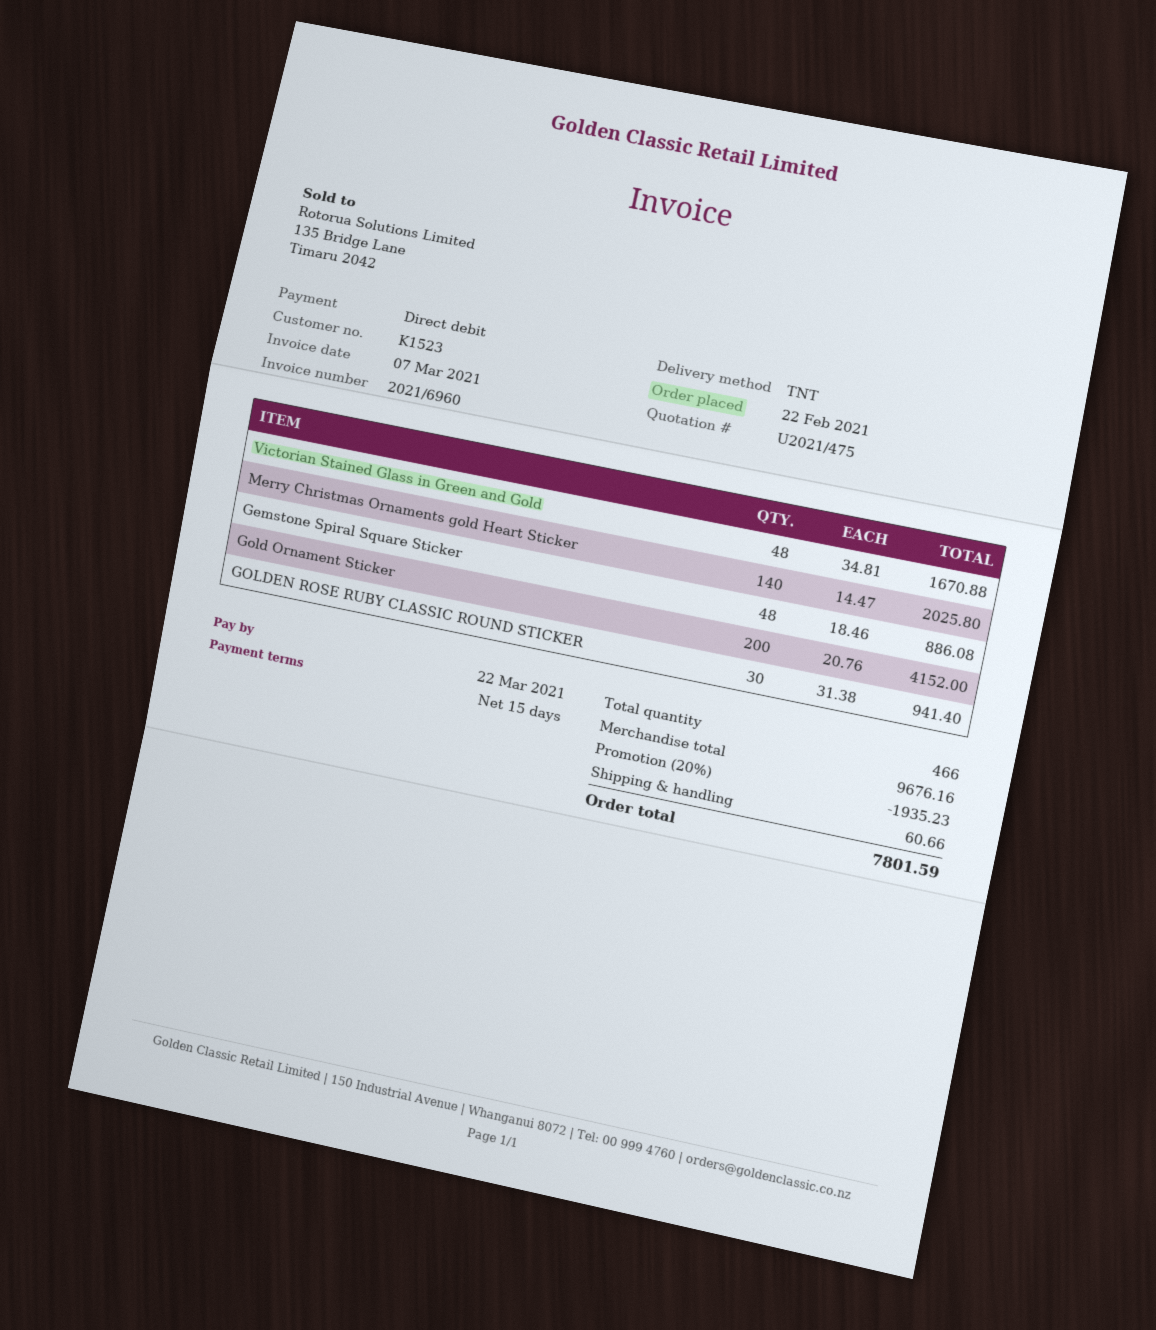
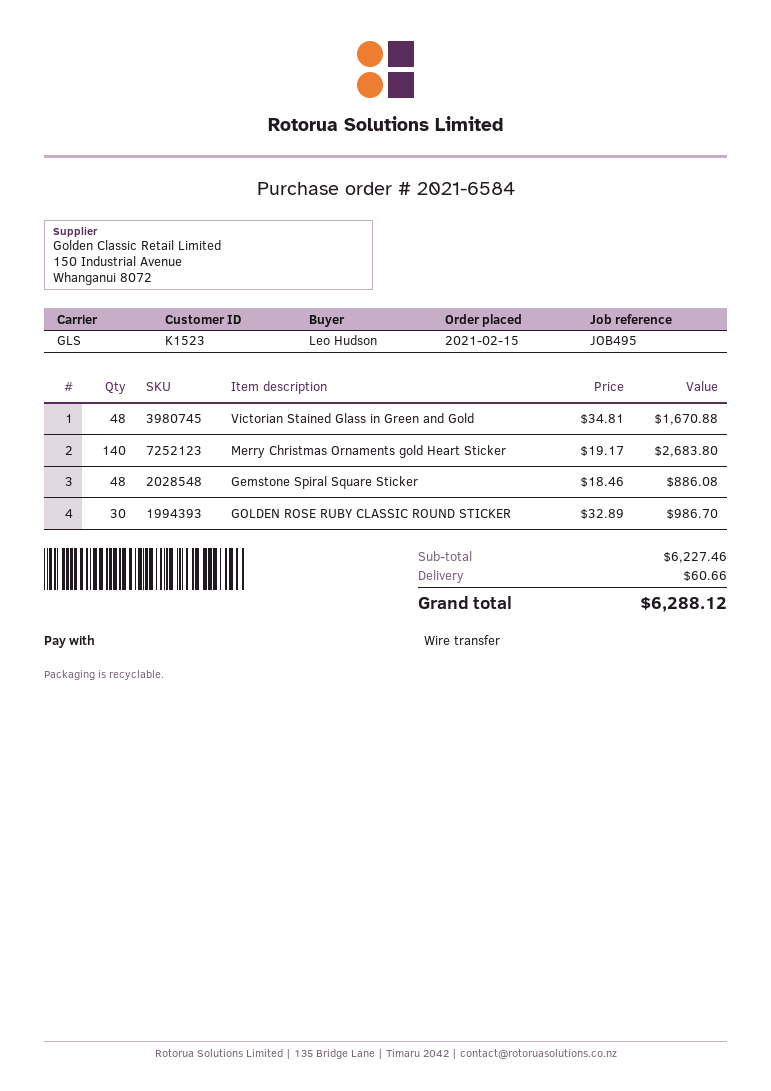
order date: 2021-02-22 -> 2021-02-15
payment method: direct debit -> bank transfer
shipping method: TNT -> GLS
Merry Christmas Ornaments gold Heart Sticker: 140 x 14.47 = 2025.80 -> 140 x 19.17 = 2683.80
Gold Ornament Sticker: 200 x 20.76 = 4152.00 -> none
GOLDEN ROSE RUBY CLASSIC ROUND STICKER: 30 x 31.38 = 941.40 -> 30 x 32.89 = 986.70
subtotal: 9676.16 -> 6227.46
discount: 20% = 1935.23 -> none
total: 7801.59 -> 6288.12

